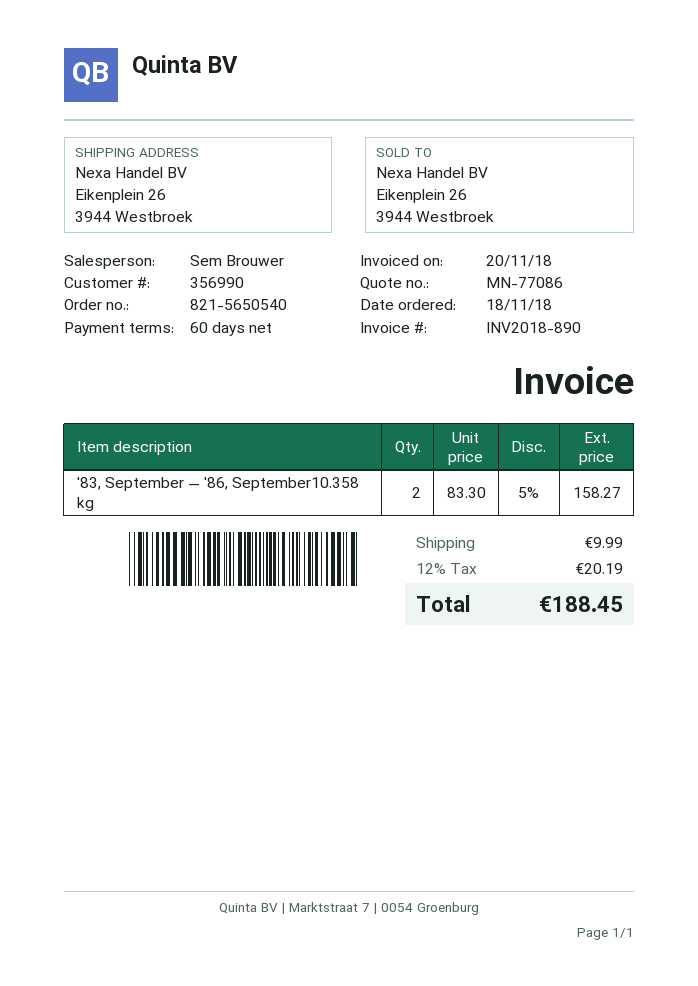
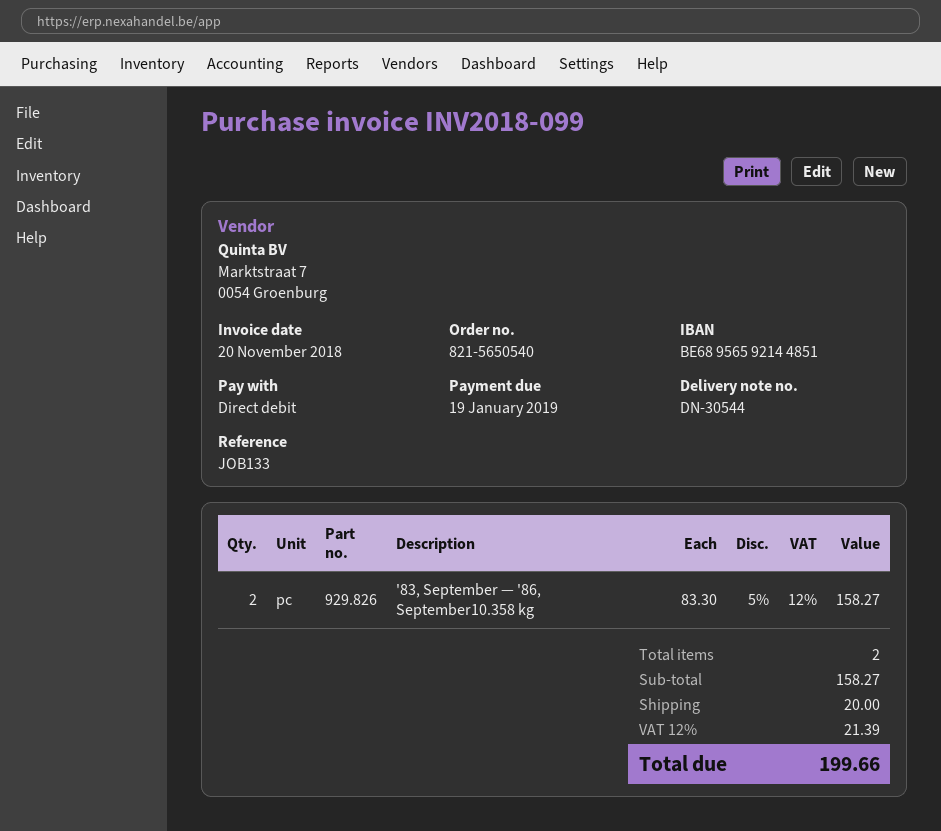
invoice number: INV2018-890 -> INV2018-099
shipping: 9.99 -> 20.00
tax: 12% = 20.19 -> 12% = 21.39
total: 188.45 -> 199.66

